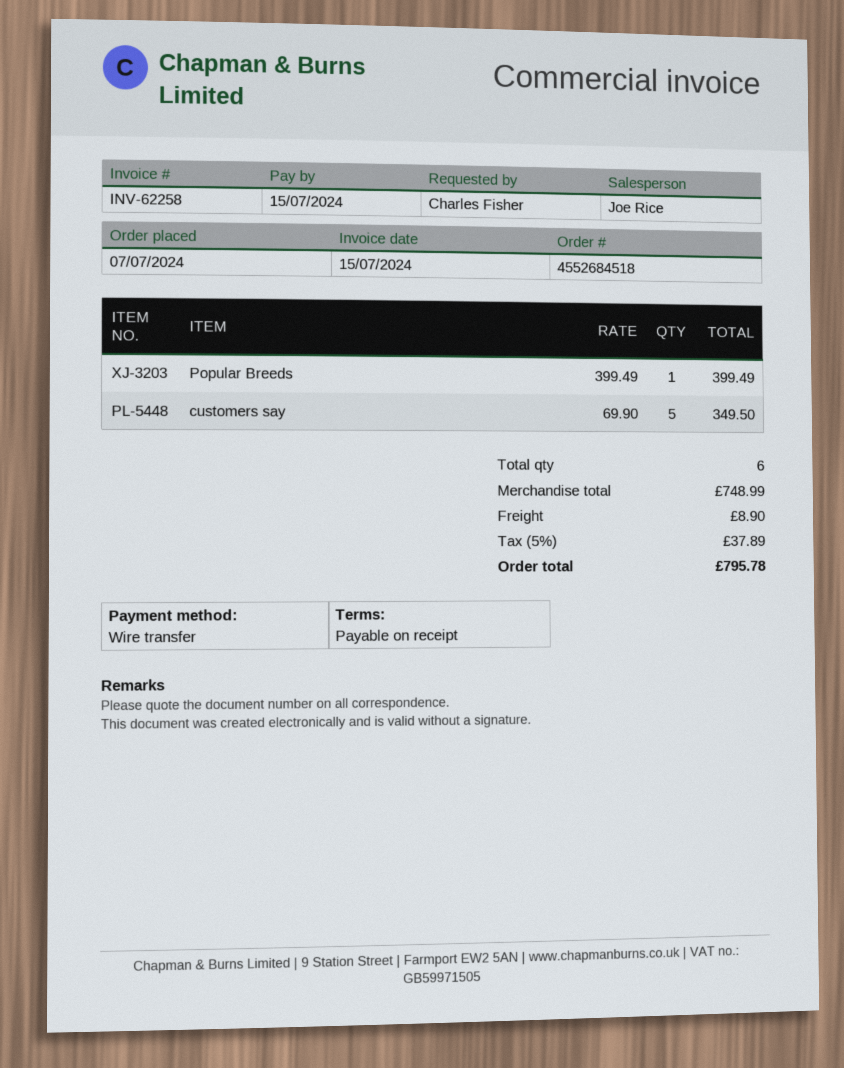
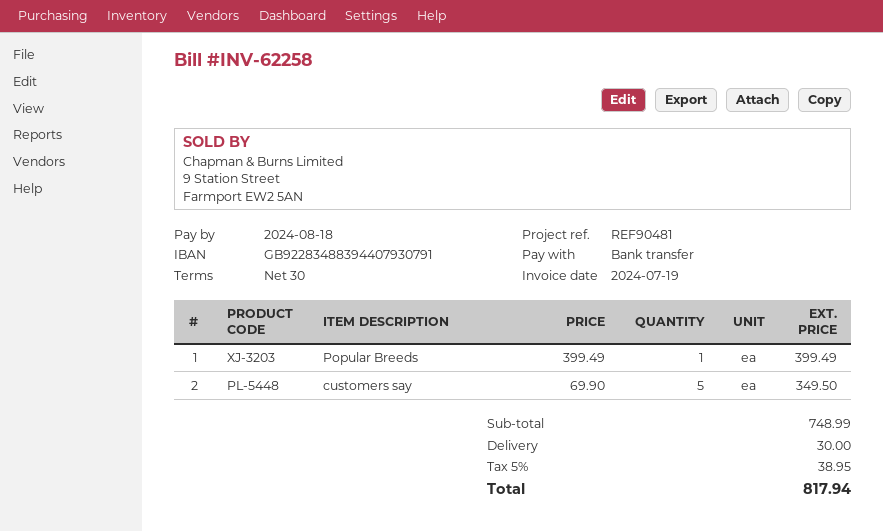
invoice date: 2024-07-15 -> 2024-07-19
payment terms: on receipt -> 30 days
due date: 2024-07-15 -> 2024-08-18
shipping: 8.90 -> 30.00
tax: 5% = 37.89 -> 5% = 38.95
total: 795.78 -> 817.94

